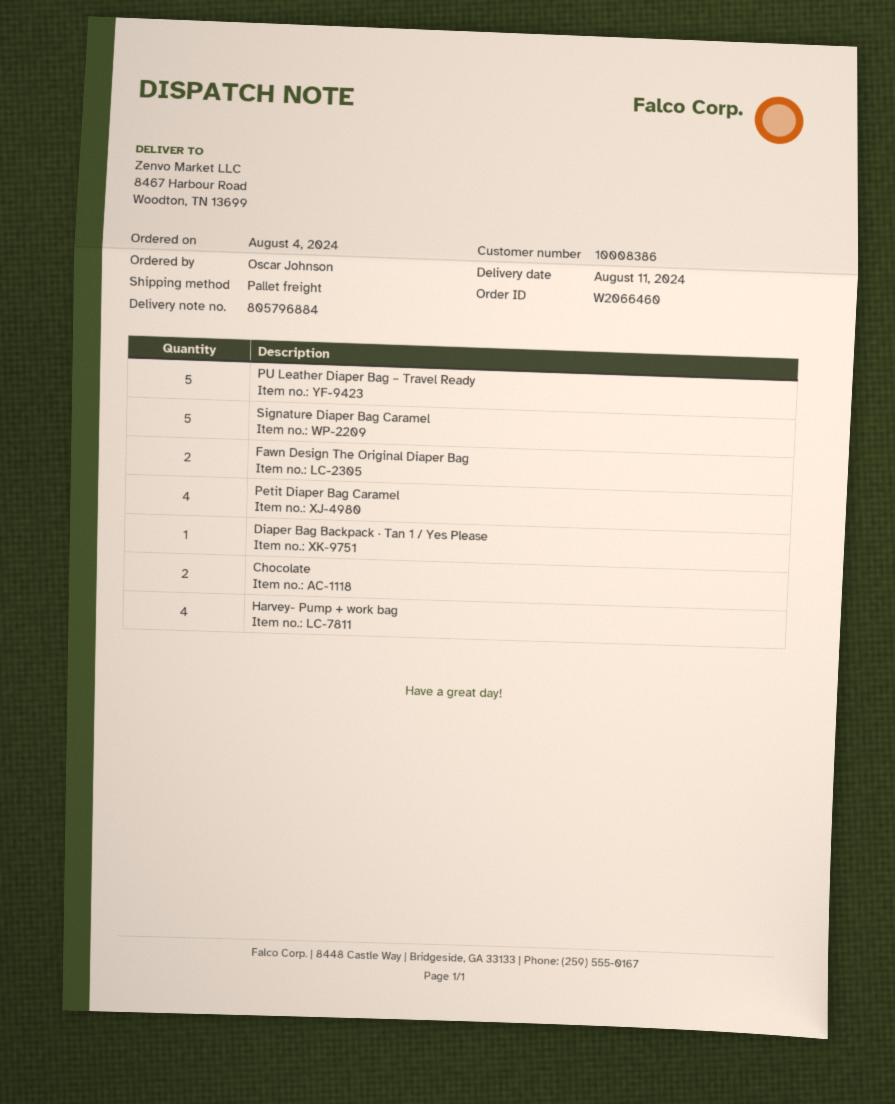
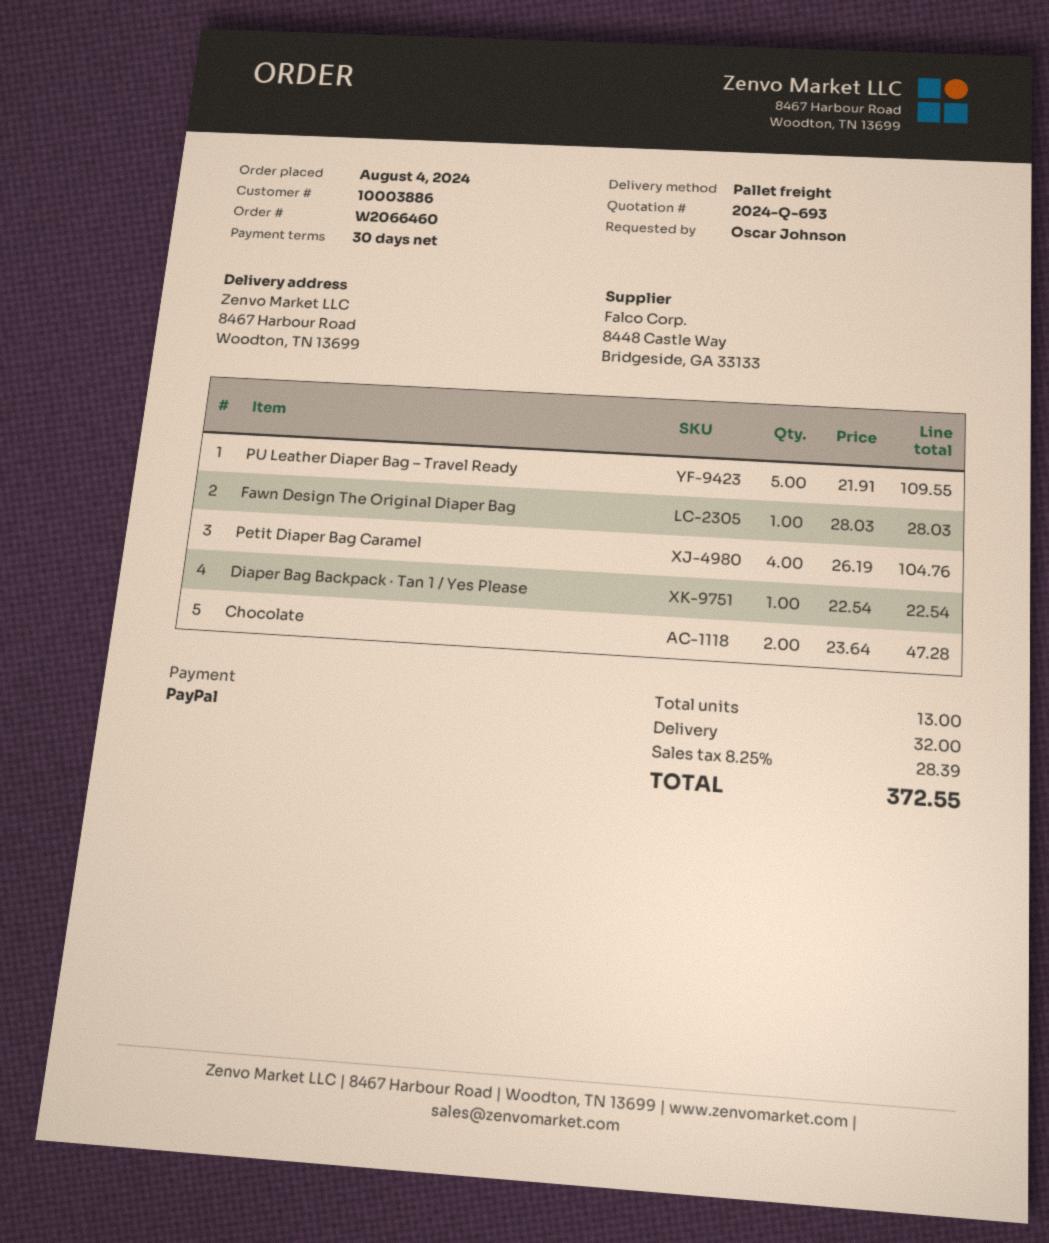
customer number: 10008386 -> 10003886
Signature Diaper Bag Caramel: 5 -> none
Fawn Design The Original Diaper Bag: 2 -> 1
Harvey- Pump + work bag: 4 -> none

